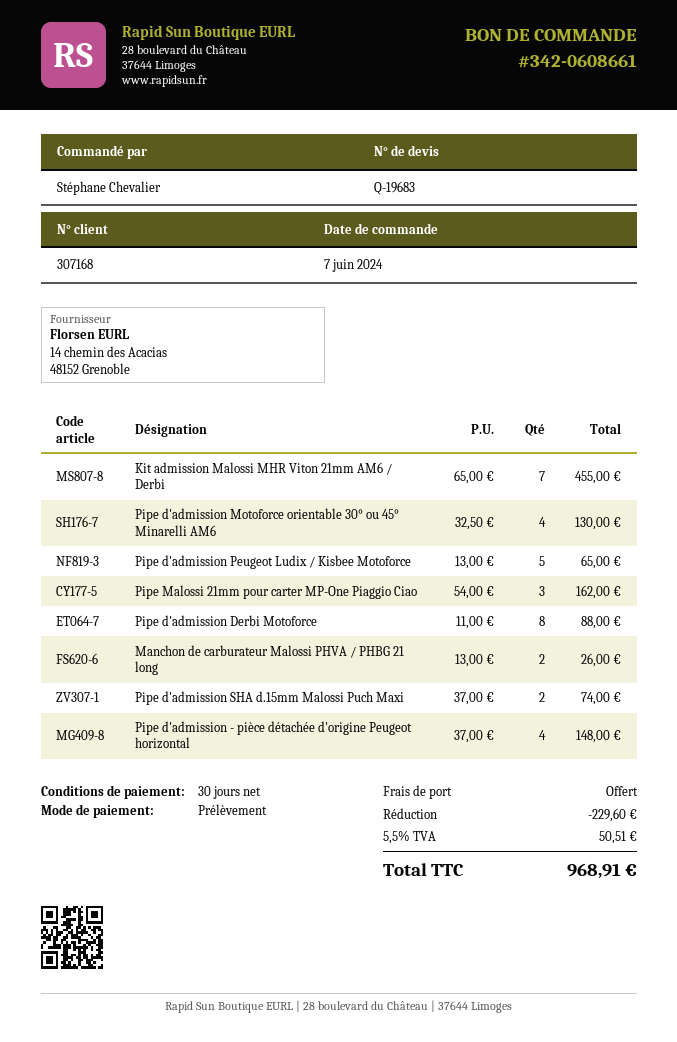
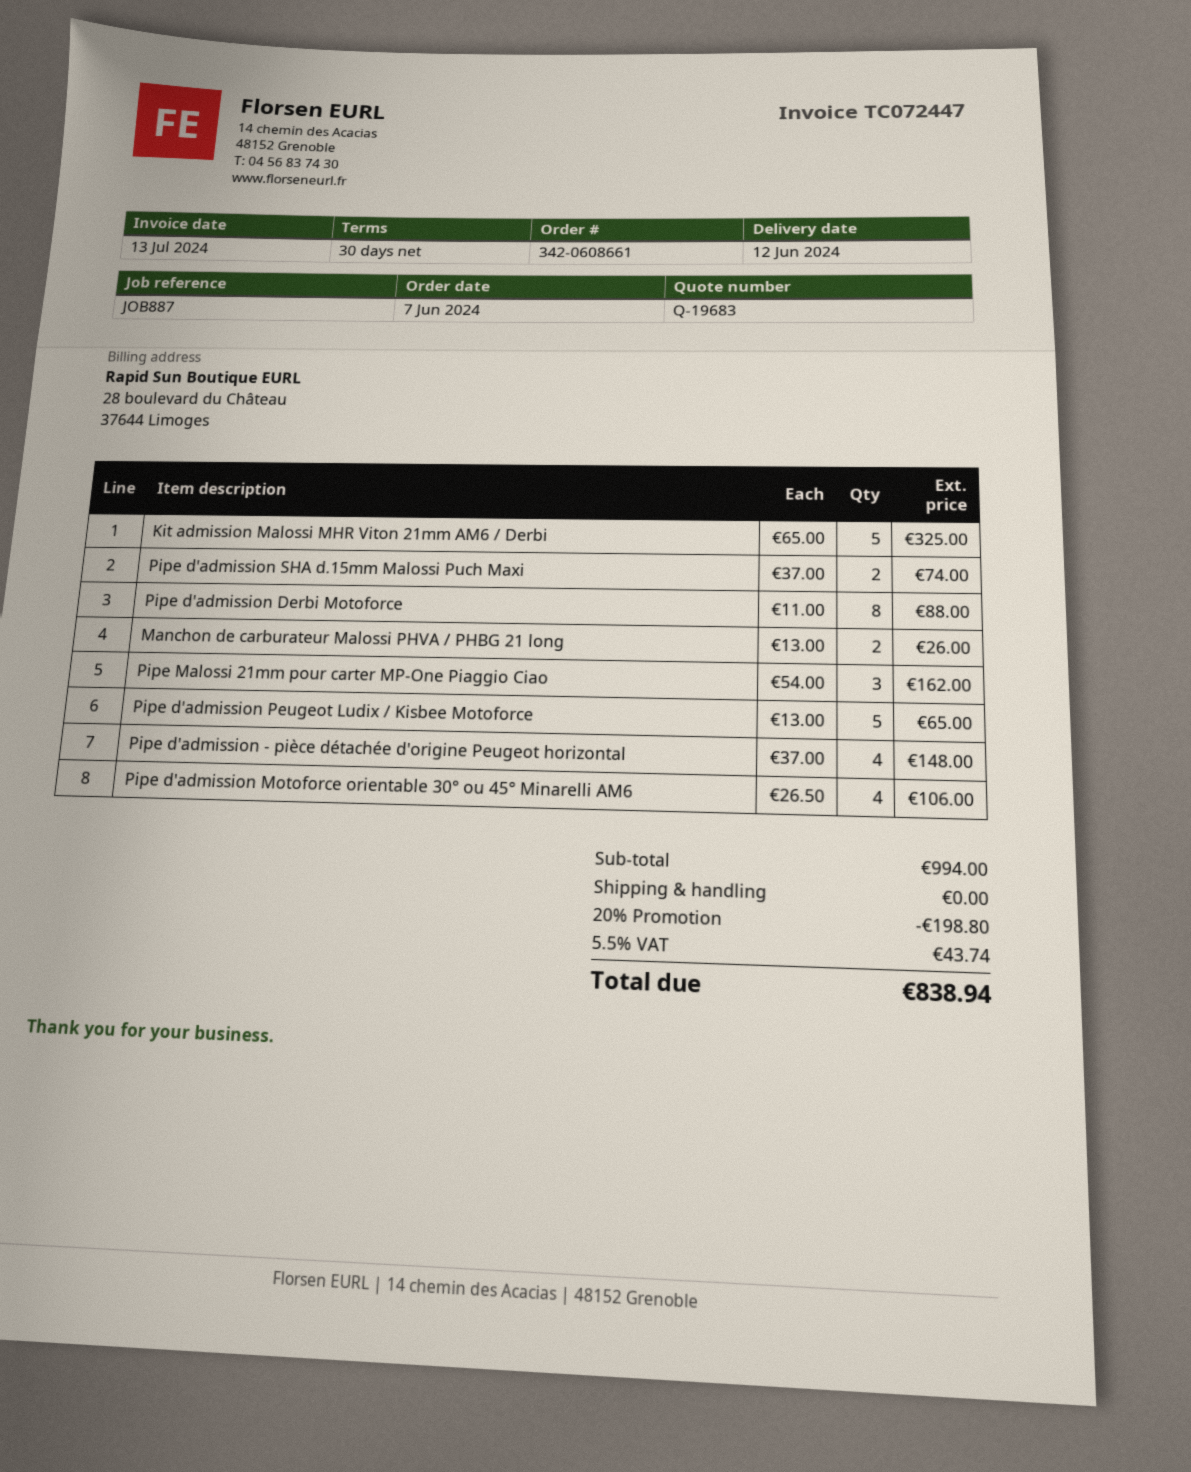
Kit admission Malossi MHR Viton 21mm AM6 / Derbi: 7 x 65.00 = 455.00 -> 5 x 65.00 = 325.00
Pipe d'admission Motoforce orientable 30° ou 45° Minarelli AM6: 4 x 32.50 = 130.00 -> 4 x 26.50 = 106.00
discount: 229.60 -> 198.80
tax: 5.5% = 50.51 -> 5.5% = 43.74
total: 968.91 -> 838.94

